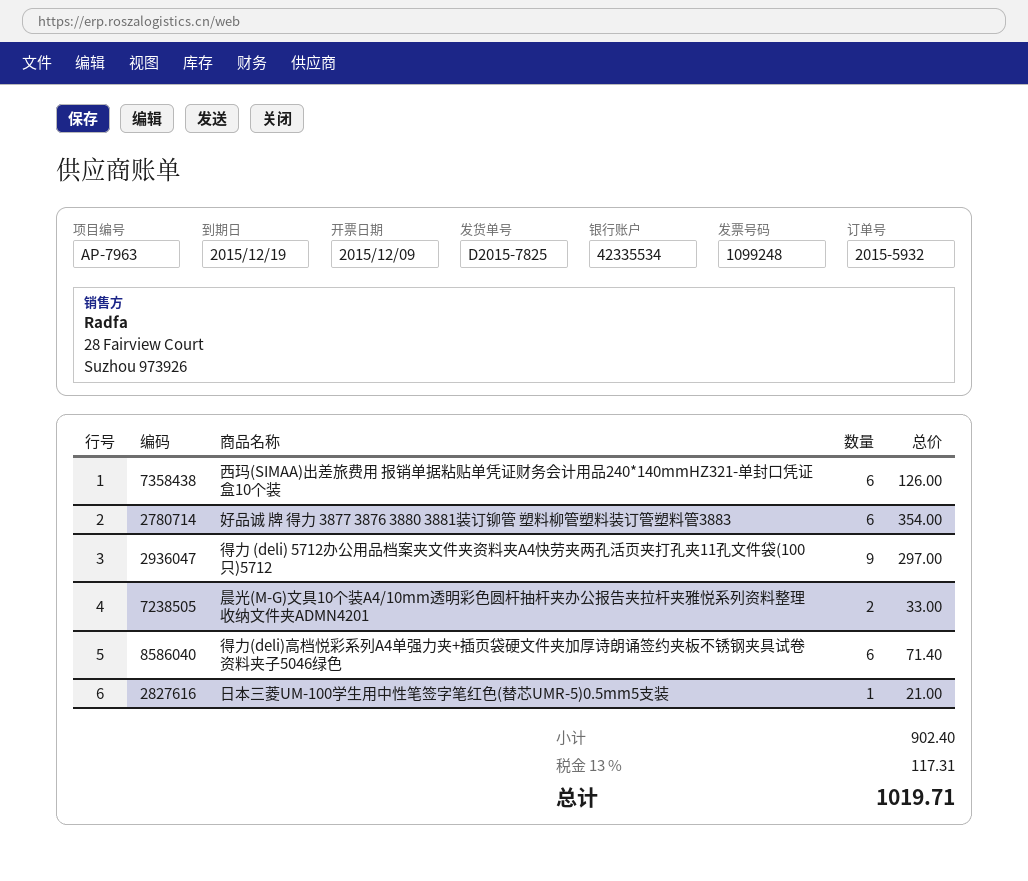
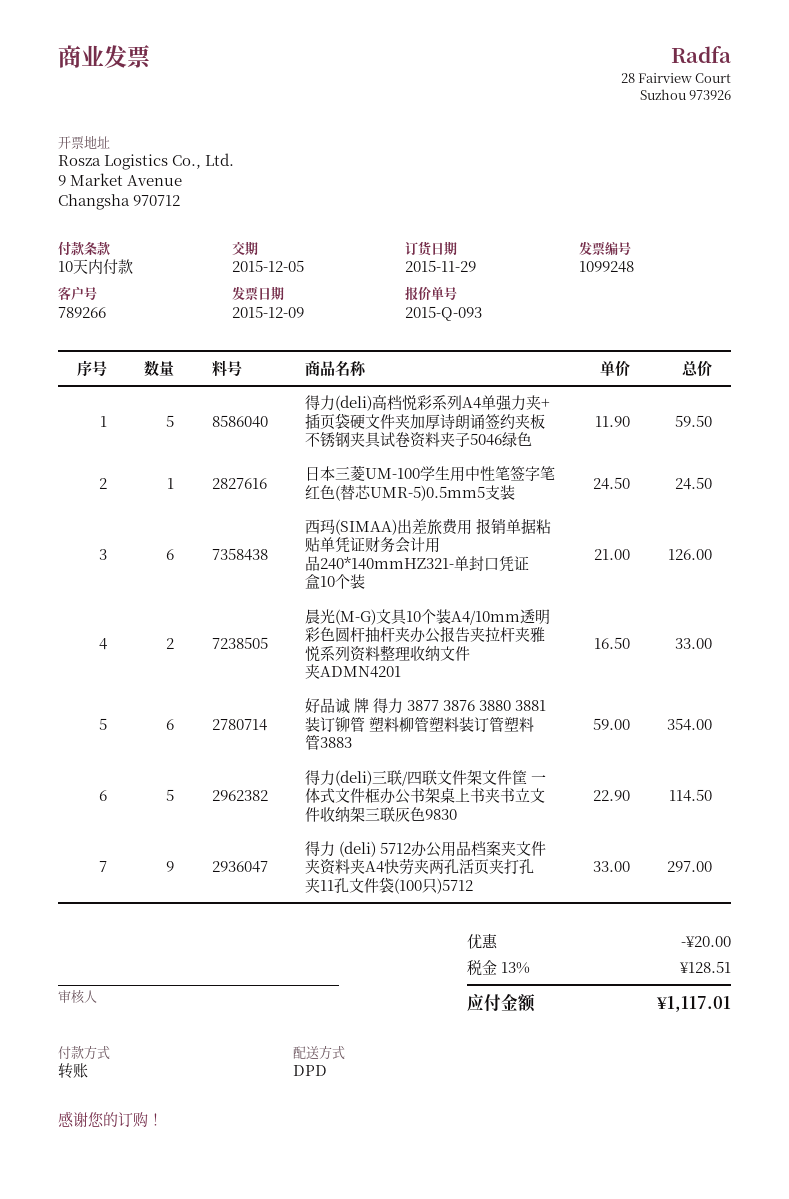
得力(deli)高档悦彩系列A4单强力夹+插页袋硬文件夹加厚诗朗诵签约夹板不锈钢夹具试卷资料夹子5046绿色: 6 for 71.40 -> 5 for 59.50
日本三菱UM-100学生用中性笔签字笔红色(替芯UMR-5)0.5mm5支装: 1 for 21.00 -> 1 for 24.50
得力(deli)三联/四联文件架文件筐 一体式文件框办公书架桌上书夹书立文件收纳架三联灰色9830: none -> 5 for 114.50
discount: none -> 20.00
tax: 13% = 117.31 -> 13% = 128.51
total: 1019.71 -> 1117.01

